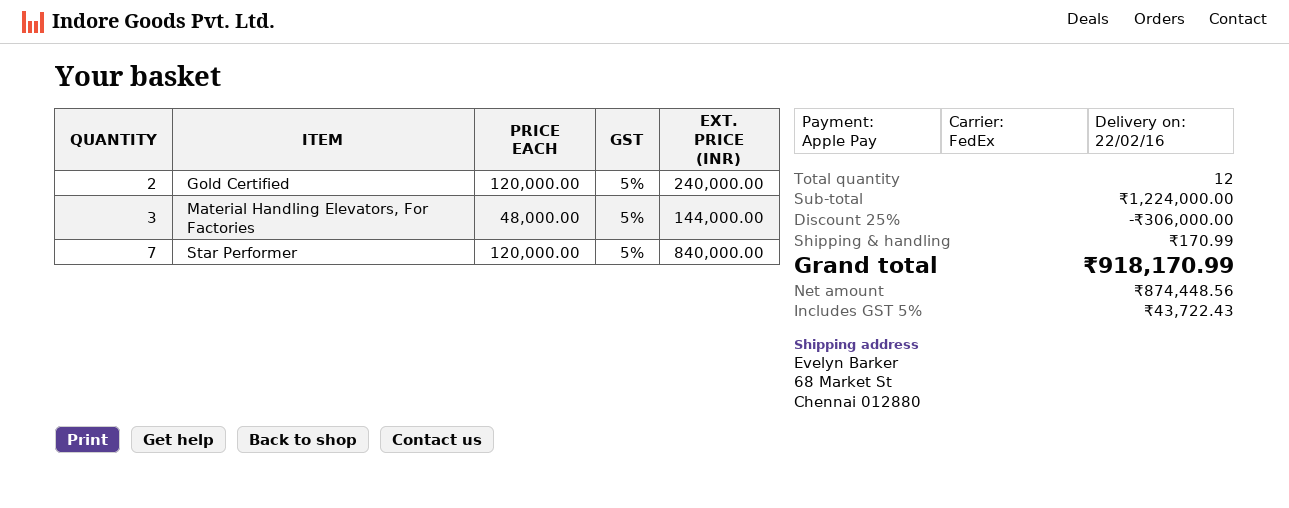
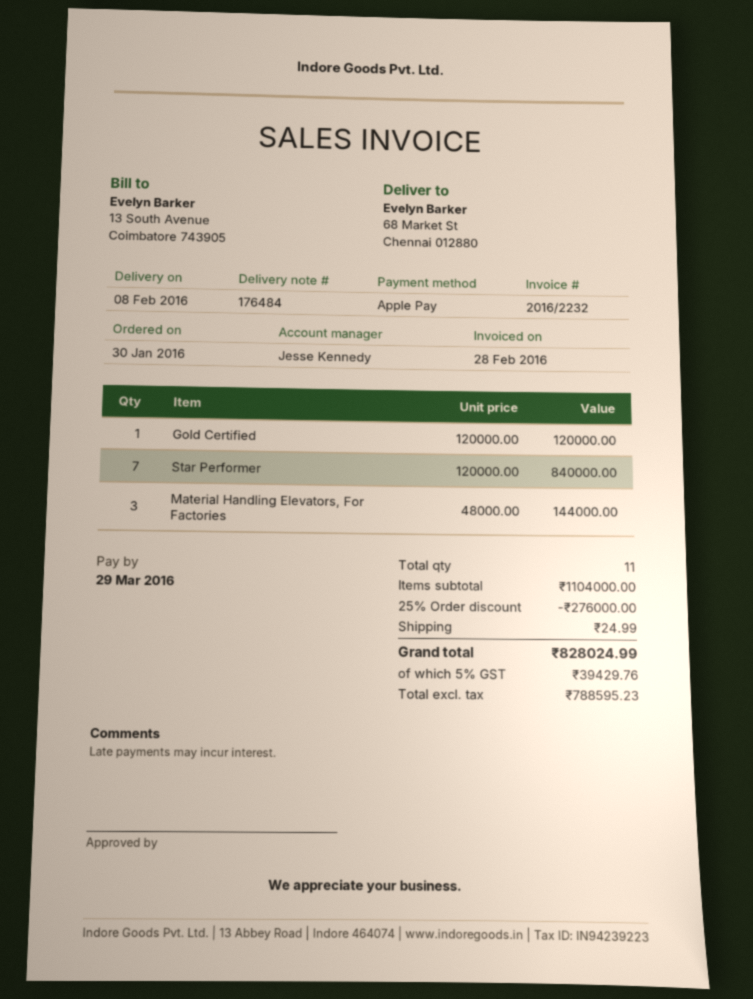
delivery date: 2016-02-22 -> 2016-02-08
Gold Certified: 2 x 120000.00 = 240000.00 -> 1 x 120000.00 = 120000.00
total quantity: 12 -> 11
subtotal: 1224000.00 -> 1104000.00
discount: 25% = 306000.00 -> 25% = 276000.00
shipping: 170.99 -> 24.99
net: 874448.56 -> 788595.23
tax: 5% = 43722.43 -> 5% = 39429.76
total: 918170.99 -> 828024.99

